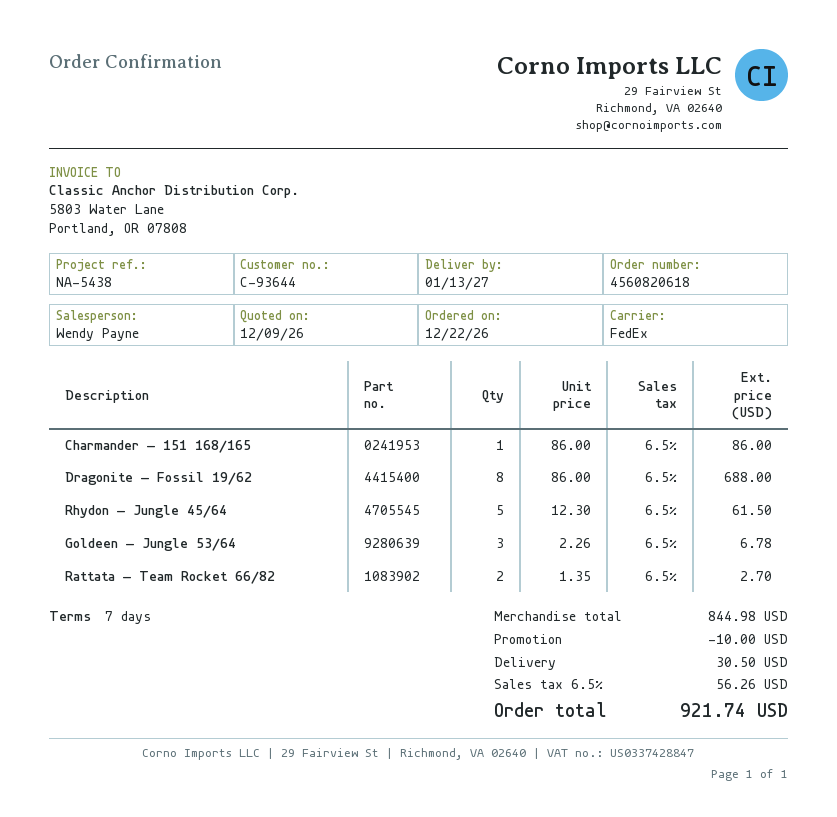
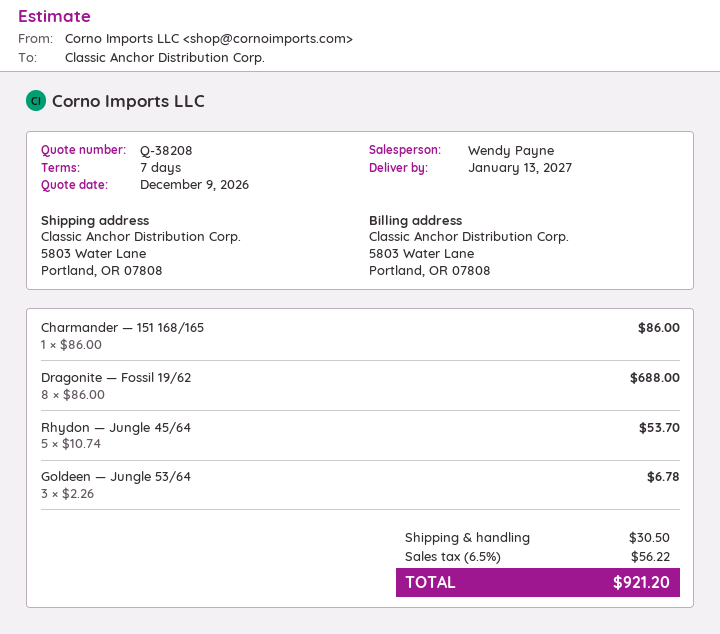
Rhydon — Jungle 45/64: 5 x 12.30 = 61.50 -> 5 x 10.74 = 53.70
Rattata — Team Rocket 66/82: 2 x 1.35 = 2.70 -> none
discount: 10.00 -> none
tax: 6.5% = 56.26 -> 6.5% = 56.22
total: 921.74 -> 921.20

